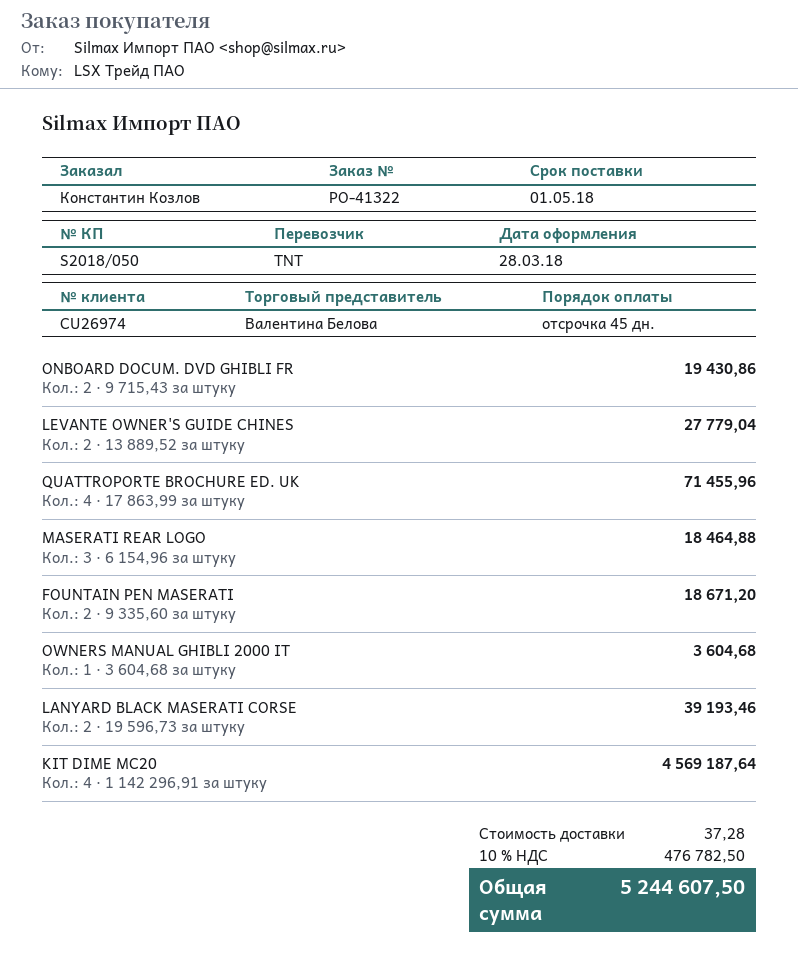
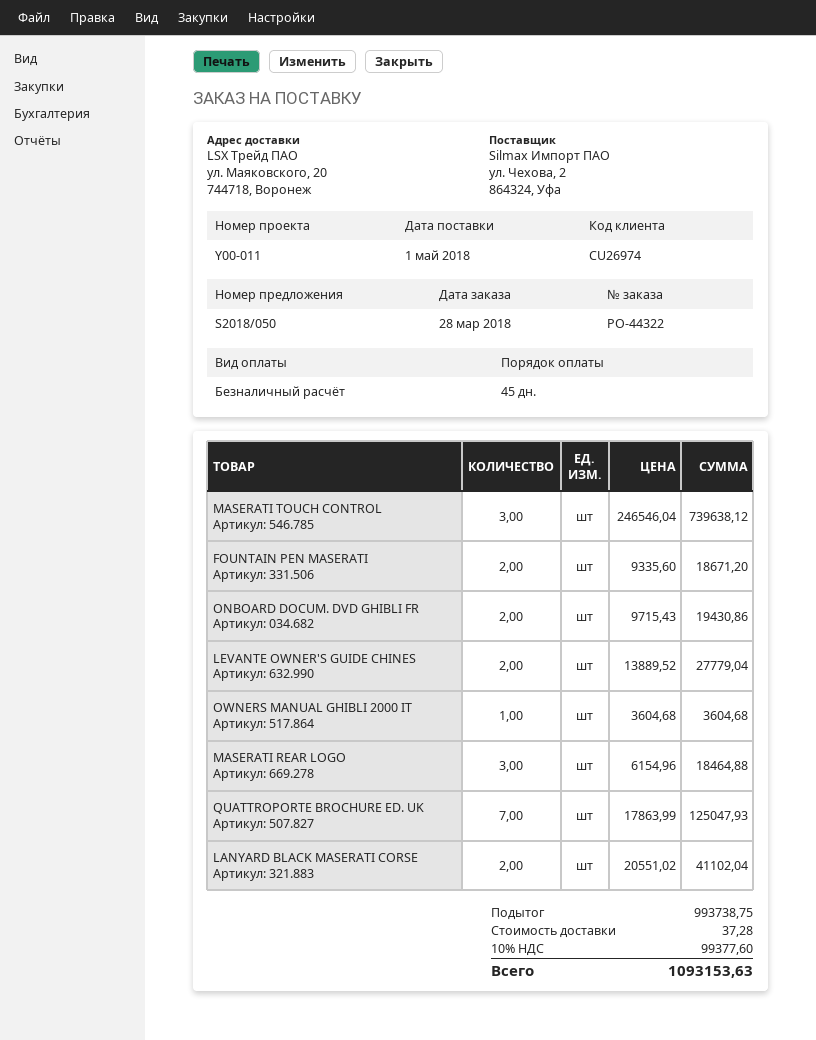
order number: PO-41322 -> PO-44322
QUATTROPORTE BROCHURE ED. UK: 4 x 17863.99 = 71455.96 -> 7 x 17863.99 = 125047.93
LANYARD BLACK MASERATI CORSE: 2 x 19596.73 = 39193.46 -> 2 x 20551.02 = 41102.04
KIT DIME MC20: 4 x 1142296.91 = 4569187.64 -> none
MASERATI TOUCH CONTROL: none -> 3 x 246546.04 = 739638.12
tax: 10% = 476782.50 -> 10% = 99377.60
total: 5244607.50 -> 1093153.63

